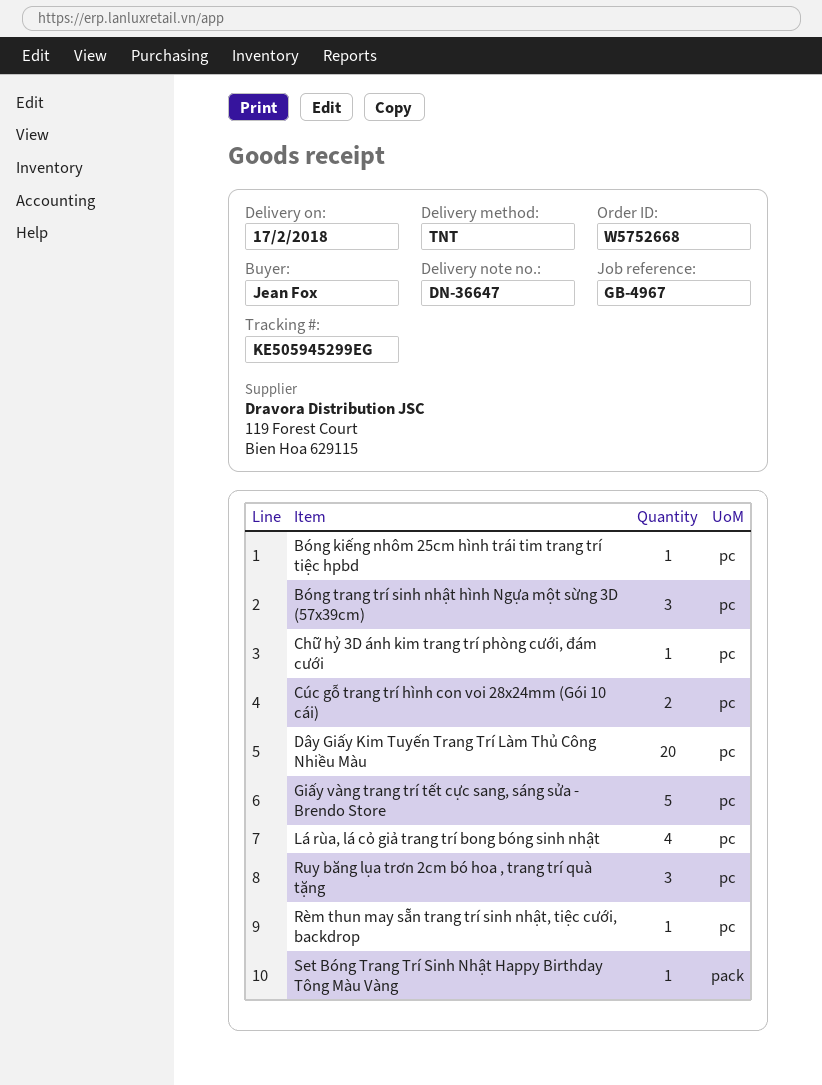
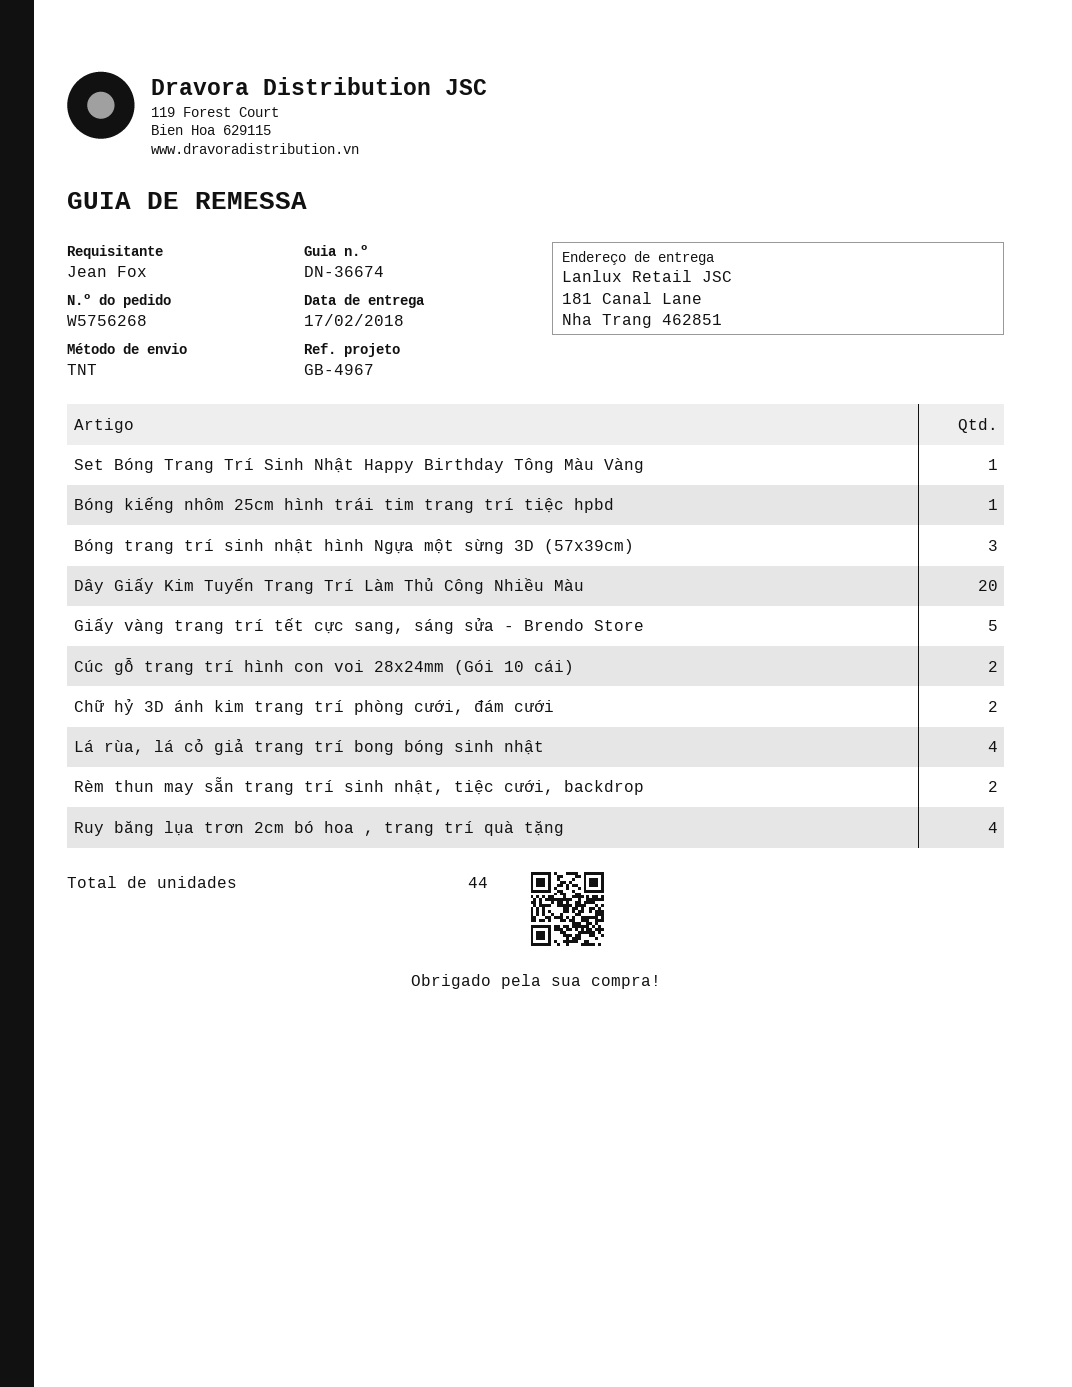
order number: W5752668 -> W5756268
delivery note number: DN-36647 -> DN-36674
Chữ hỷ 3D ánh kim trang trí phòng cưới, đám cưới: 1 -> 2
Ruy băng lụa trơn 2cm bó hoa , trang trí quà tặng: 3 -> 4
Rèm thun may sẵn trang trí sinh nhật, tiệc cưới, backdrop: 1 -> 2

